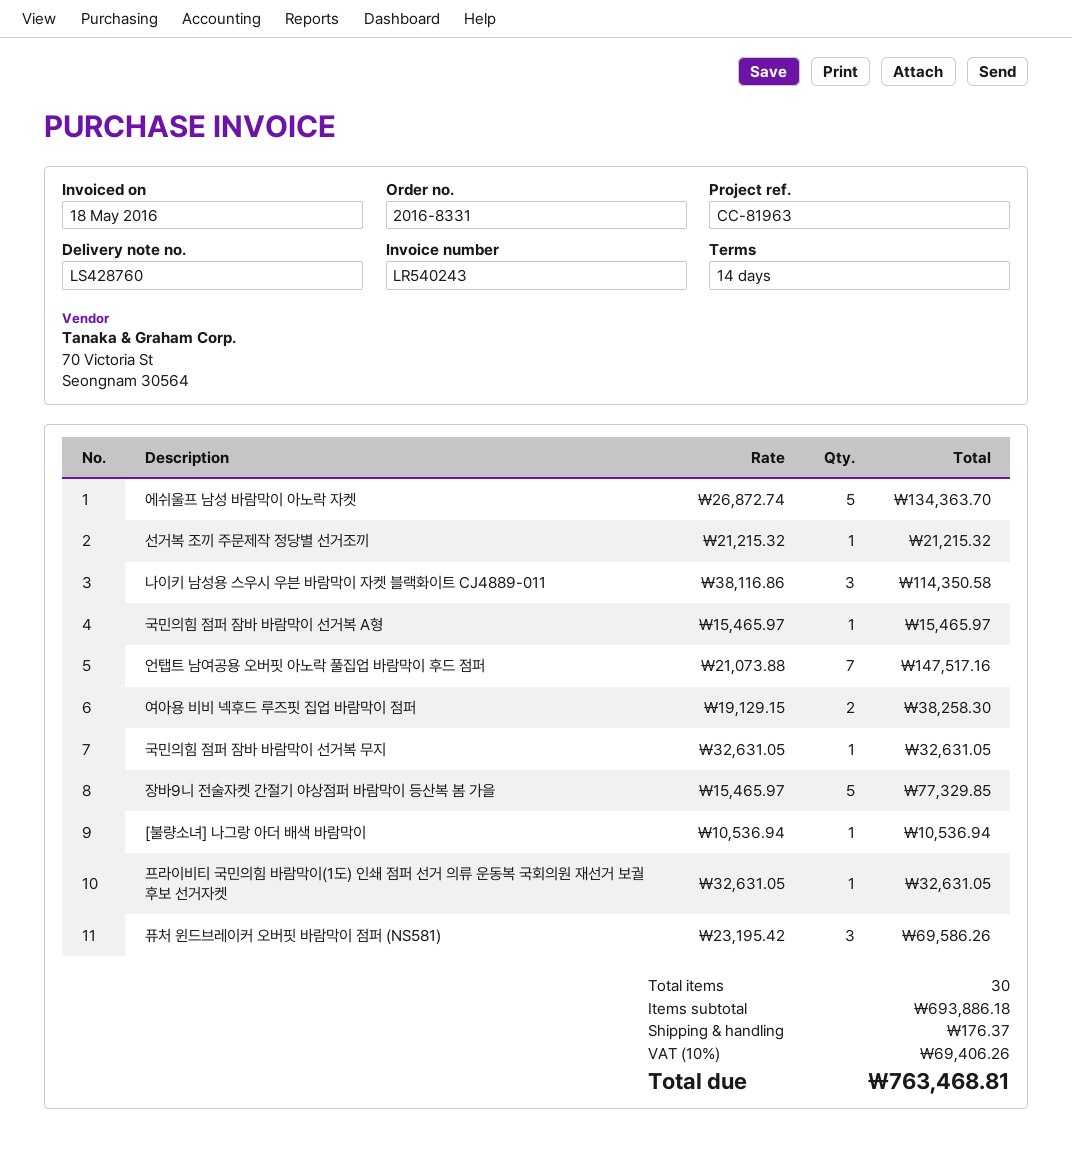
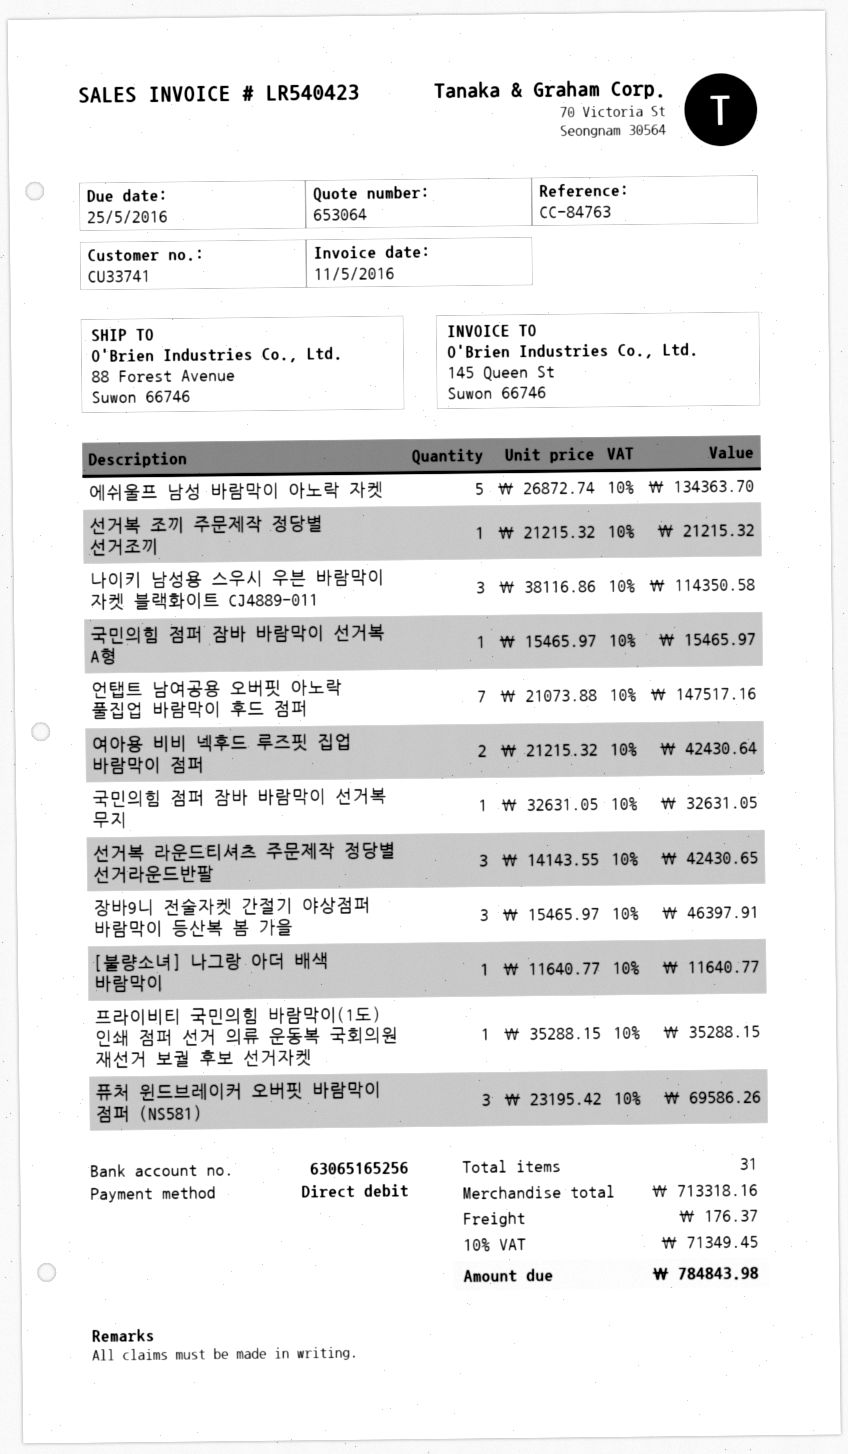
invoice number: LR540243 -> LR540423
invoice date: 2016-05-18 -> 2016-05-11
reference: CC-81963 -> CC-84763
여아용 비비 넥후드 루즈핏 집업 바람막이 점퍼: 2 x 19129.15 = 38258.30 -> 2 x 21215.32 = 42430.64
장바9니 전술자켓 간절기 야상점퍼 바람막이 등산복 봄 가을: 5 x 15465.97 = 77329.85 -> 3 x 15465.97 = 46397.91
[불량소녀] 나그랑 아더 배색 바람막이: 1 x 10536.94 = 10536.94 -> 1 x 11640.77 = 11640.77
프라이비티 국민의힘 바람막이(1도) 인쇄 점퍼 선거 의류 운동복 국회의원 재선거 보궐 후보 선거자켓: 1 x 32631.05 = 32631.05 -> 1 x 35288.15 = 35288.15
선거복 라운드티셔츠 주문제작 정당별 선거라운드반팔: none -> 3 x 14143.55 = 42430.65
total quantity: 30 -> 31
subtotal: 693886.18 -> 713318.16
tax: 10% = 69406.26 -> 10% = 71349.45
total: 763468.81 -> 784843.98

